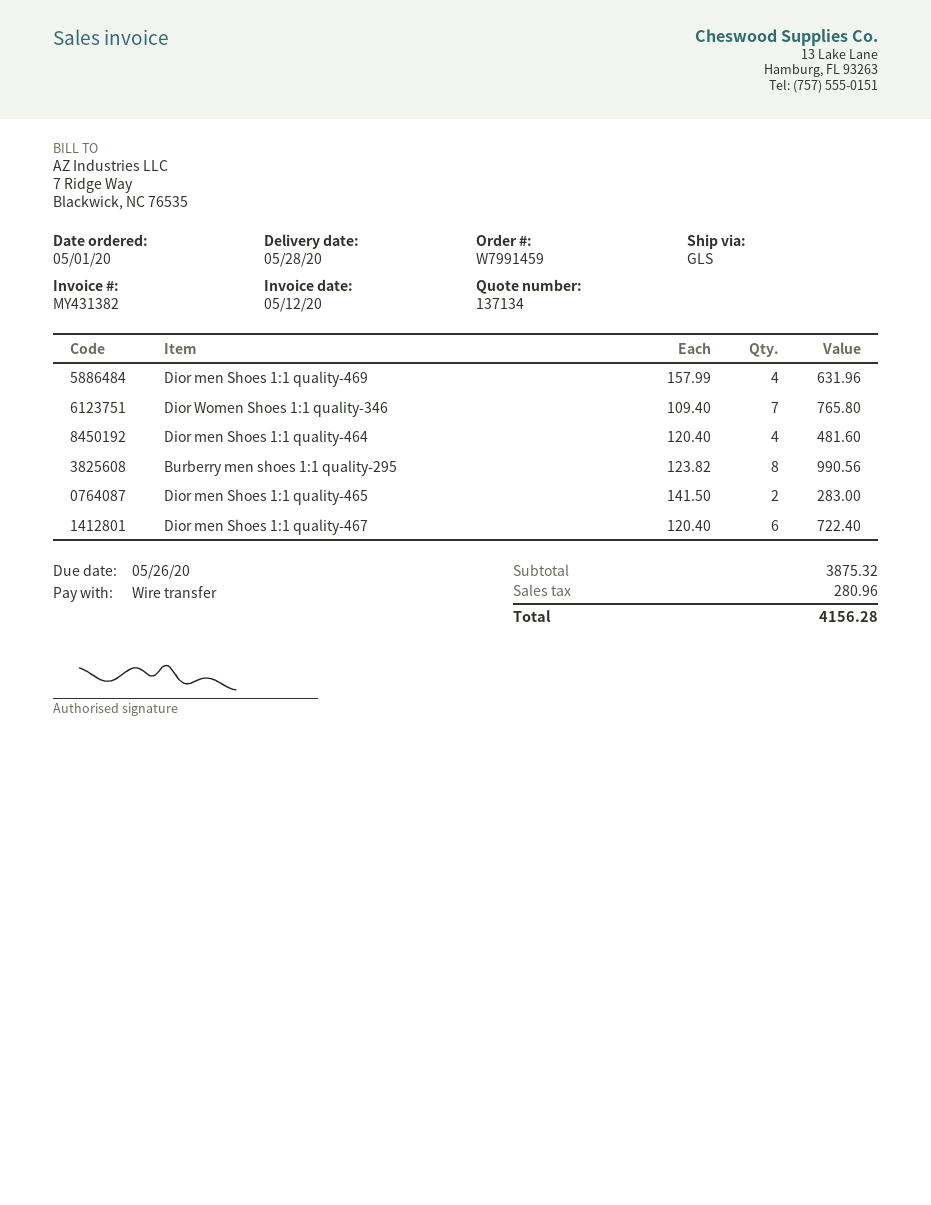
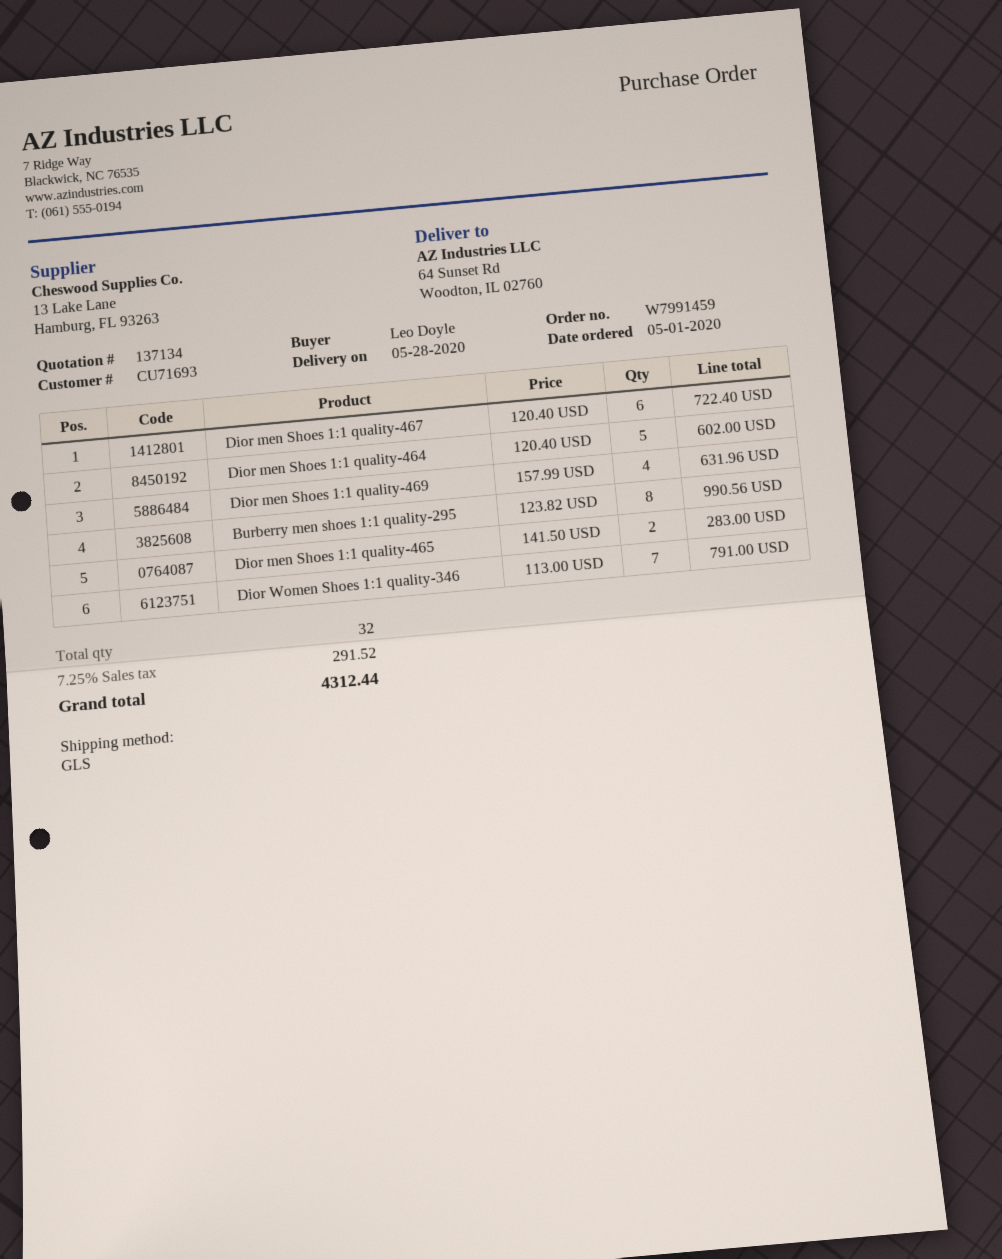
Dior Women Shoes 1:1 quality-346: 7 x 109.40 = 765.80 -> 7 x 113.00 = 791.00
Dior men Shoes 1:1 quality-464: 4 x 120.40 = 481.60 -> 5 x 120.40 = 602.00
tax: 280.96 -> 291.52
total: 4156.28 -> 4312.44

